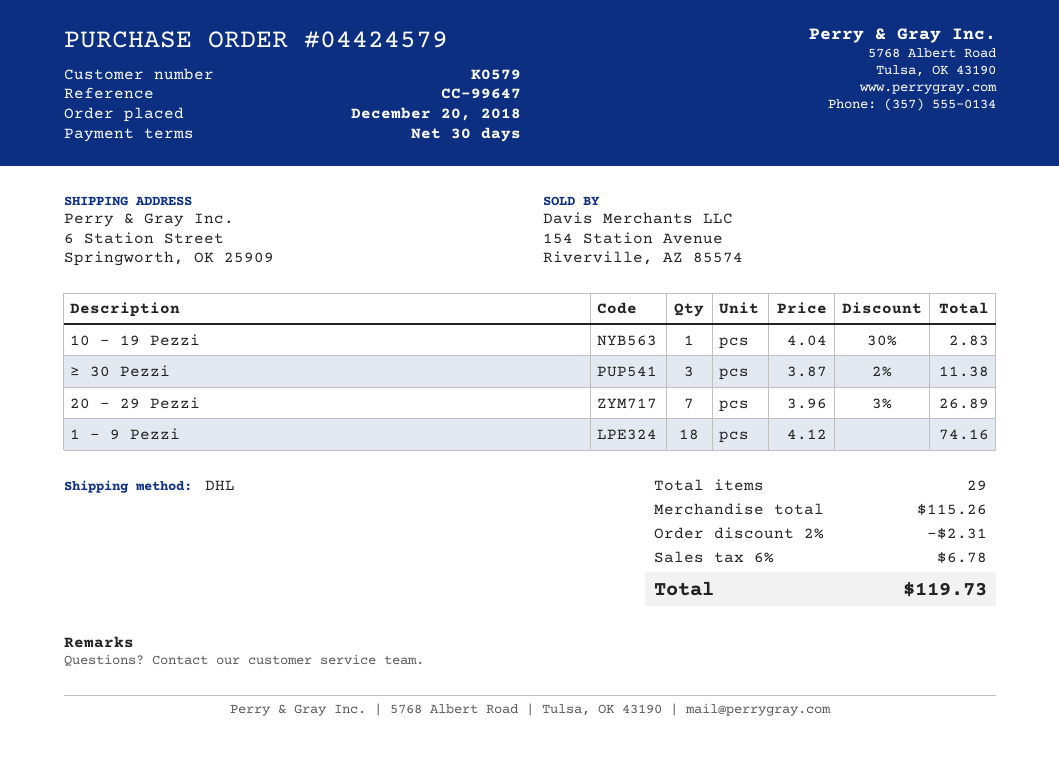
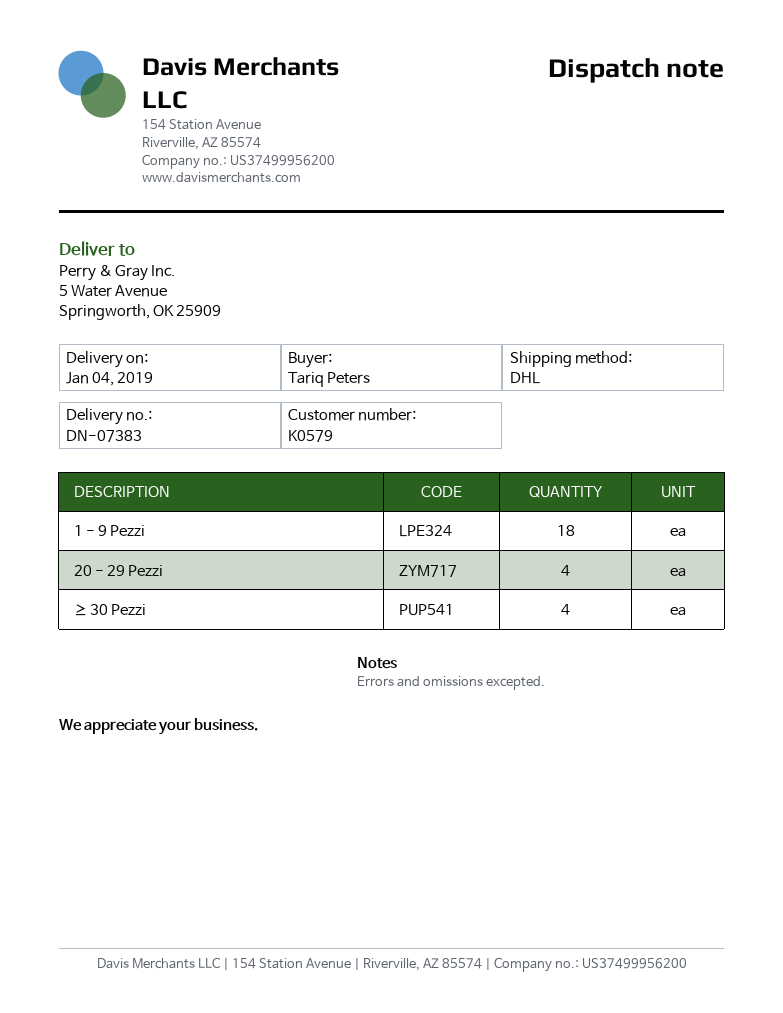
ship to: 6 Station Street, Springworth, OK 25909 -> 5 Water Avenue, Springworth, OK 25909
10 - 19 Pezzi: 1 -> none
≥ 30 Pezzi: 3 -> 4
20 - 29 Pezzi: 7 -> 4

